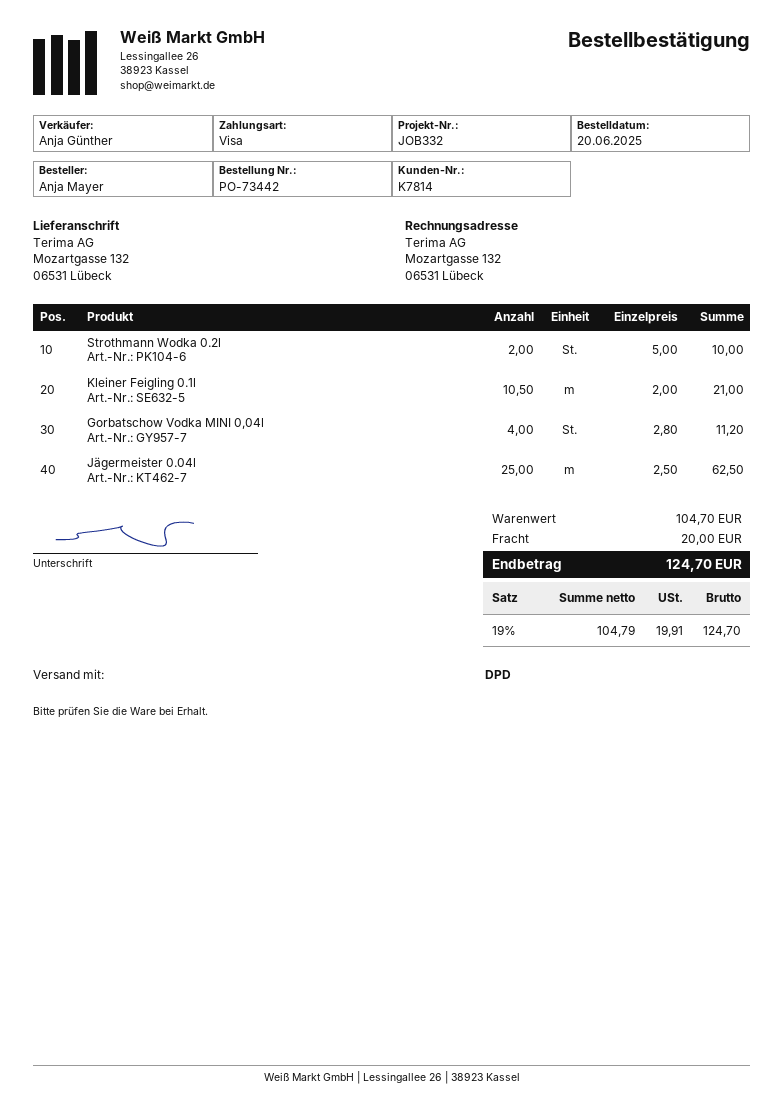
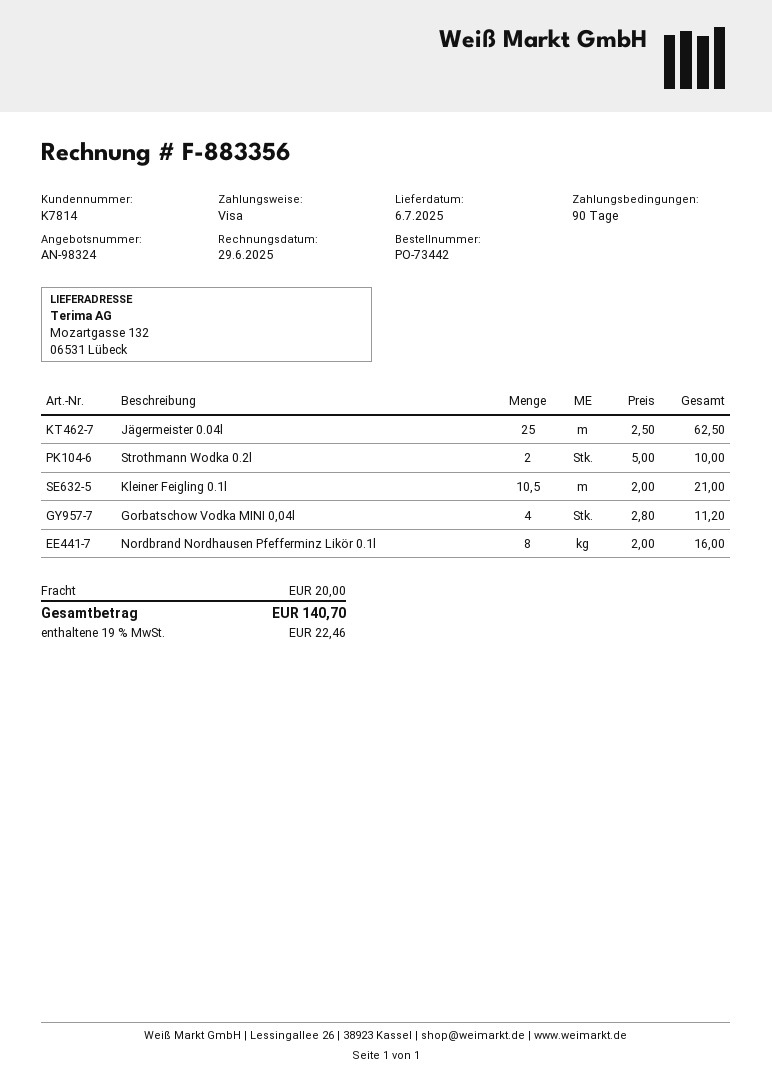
Nordbrand Nordhausen Pfefferminz Likör 0.1l: none -> 8 x 2.00 = 16.00
tax: 19% = 19.91 -> 19% = 22.46
total: 124.70 -> 140.70

